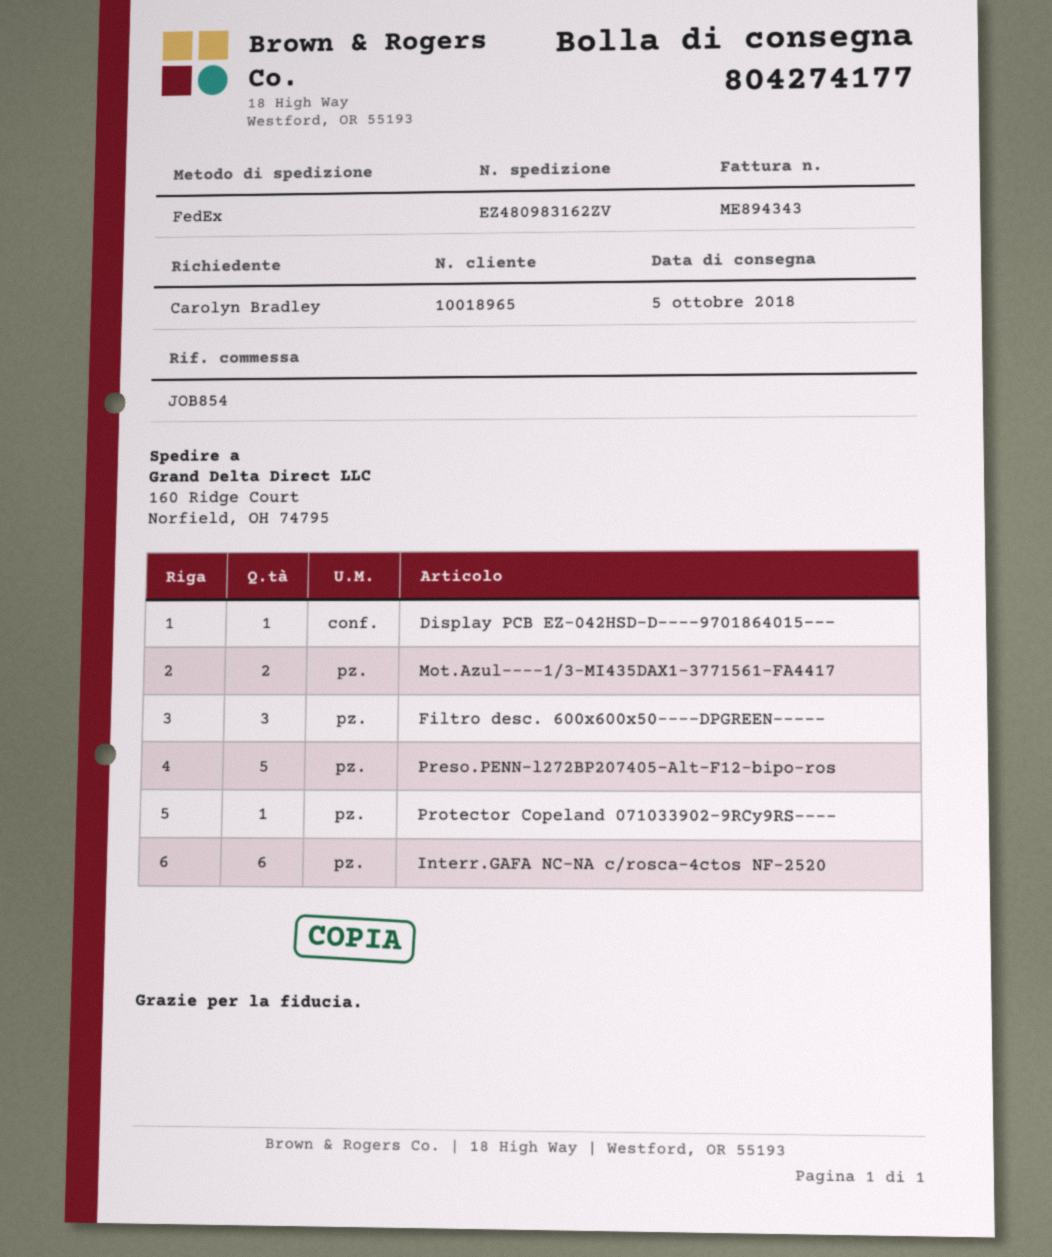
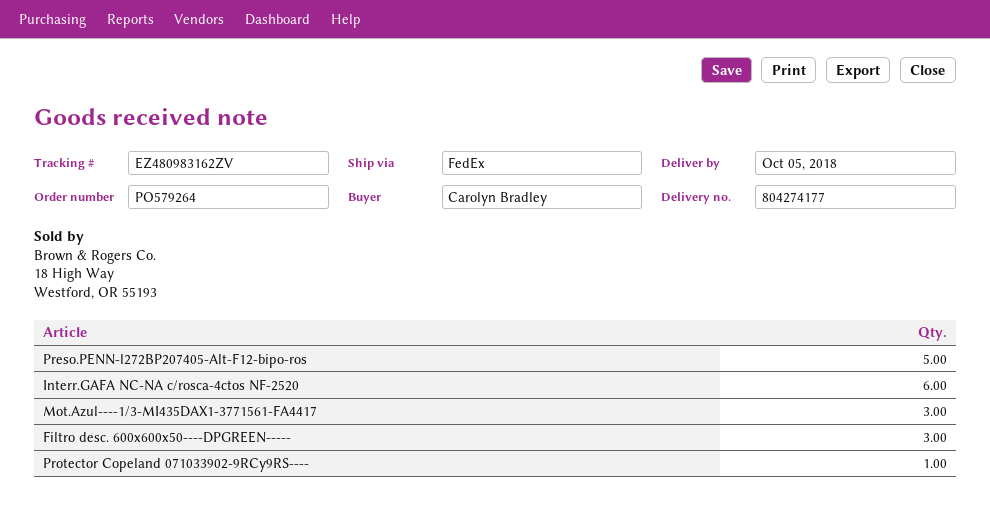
Display PCB EZ-042HSD-D----9701864015---: 1 -> none
Mot.Azul----1/3-MI435DAX1-3771561-FA4417: 2 -> 3

